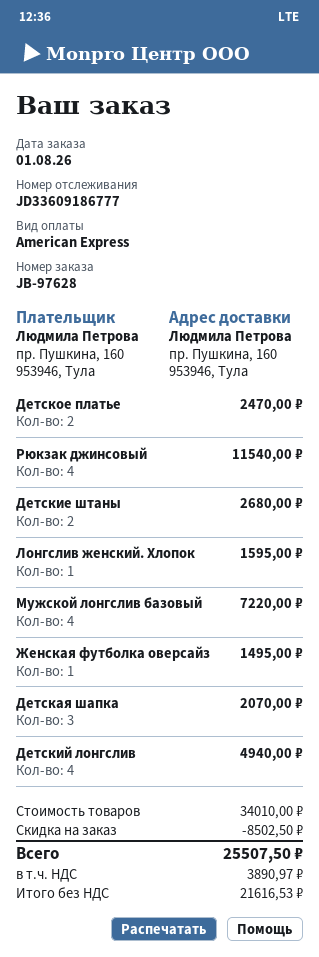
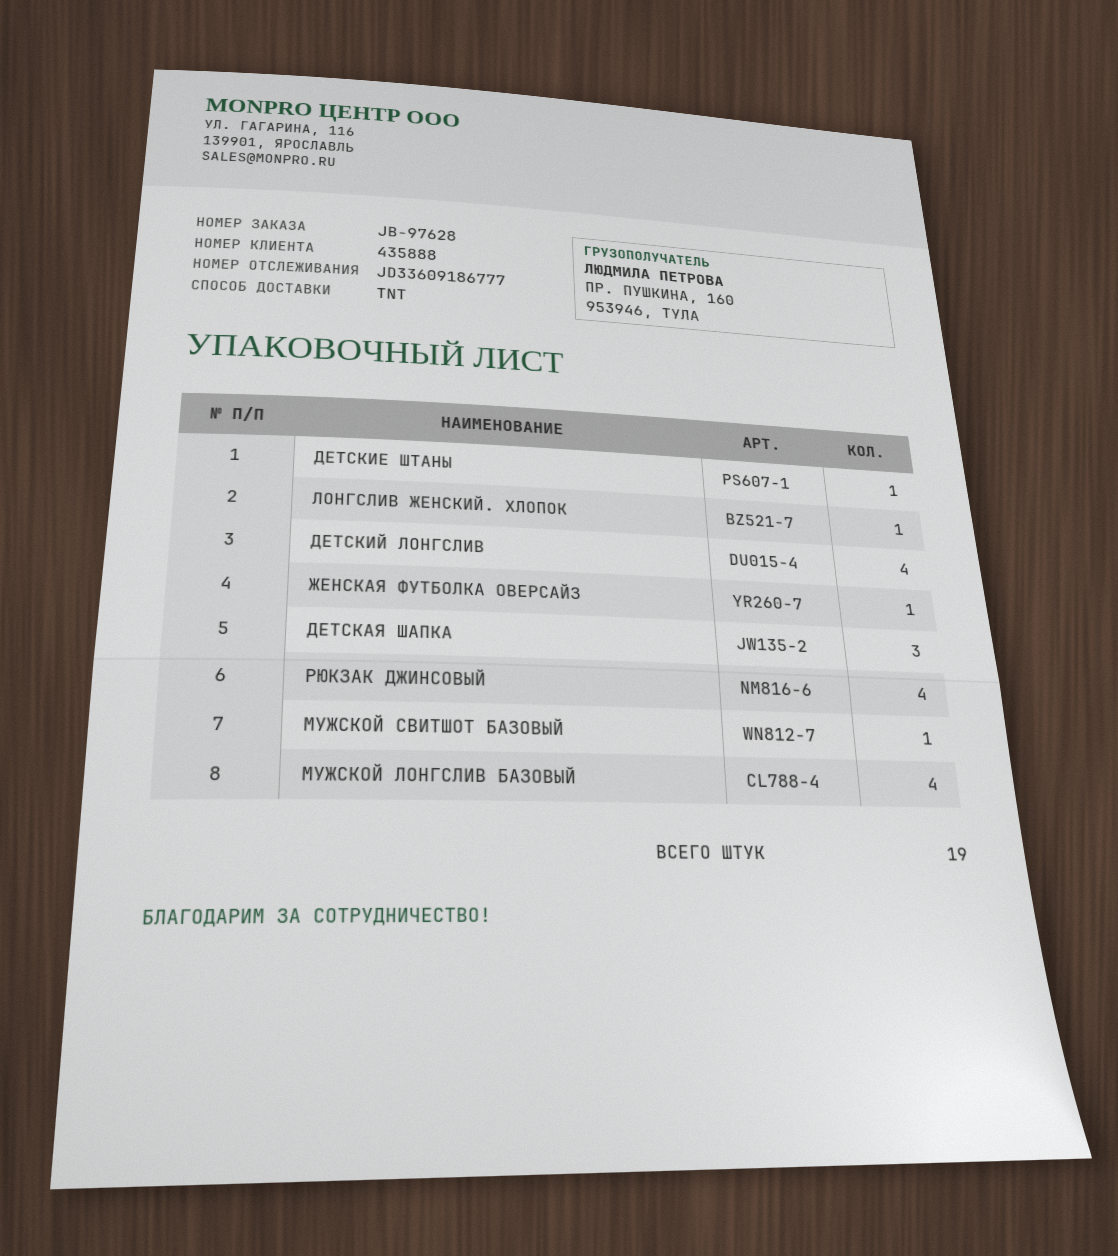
Детское платье: 2 -> none
Детские штаны: 2 -> 1
МУЖСКОЙ СВИТШОТ БАЗОВЫЙ: none -> 1

